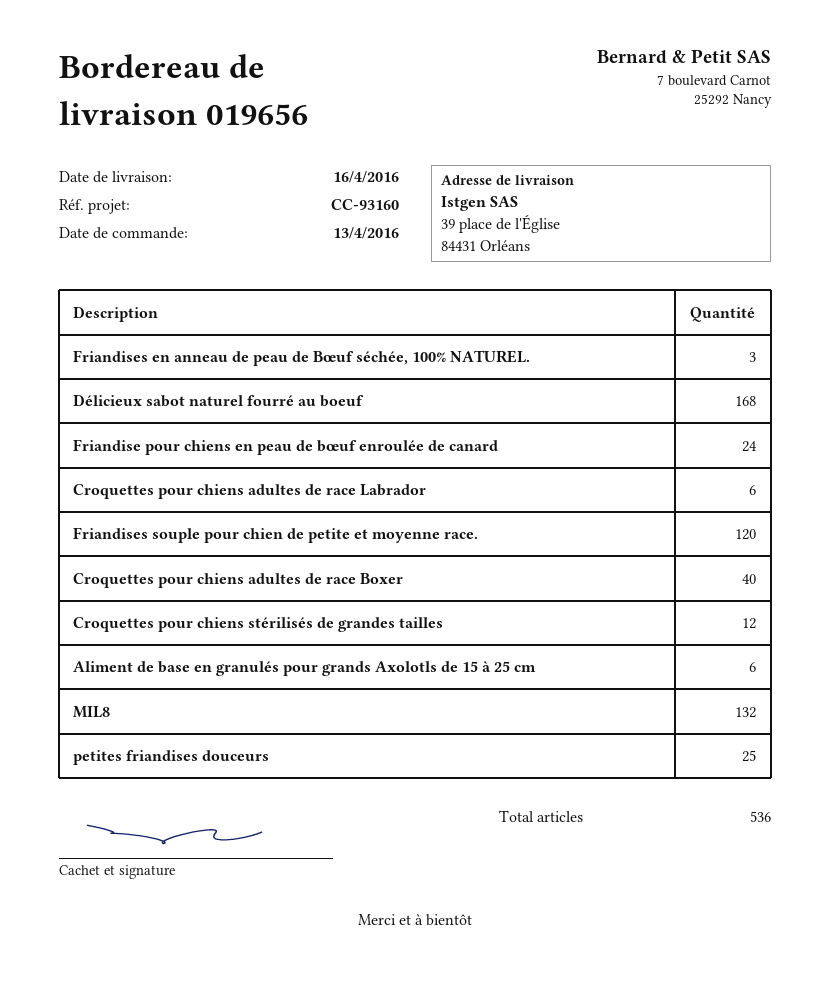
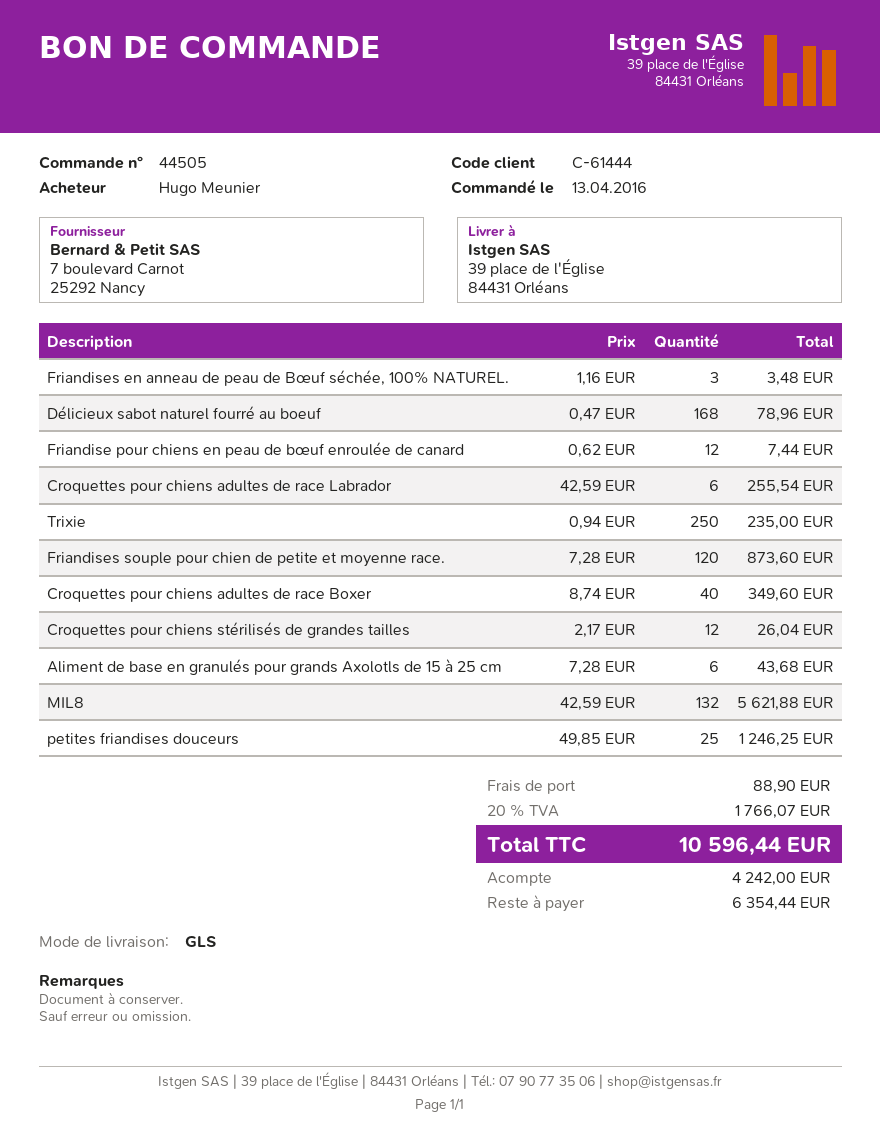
Friandise pour chiens en peau de bœuf enroulée de canard: 24 -> 12
Trixie: none -> 250

